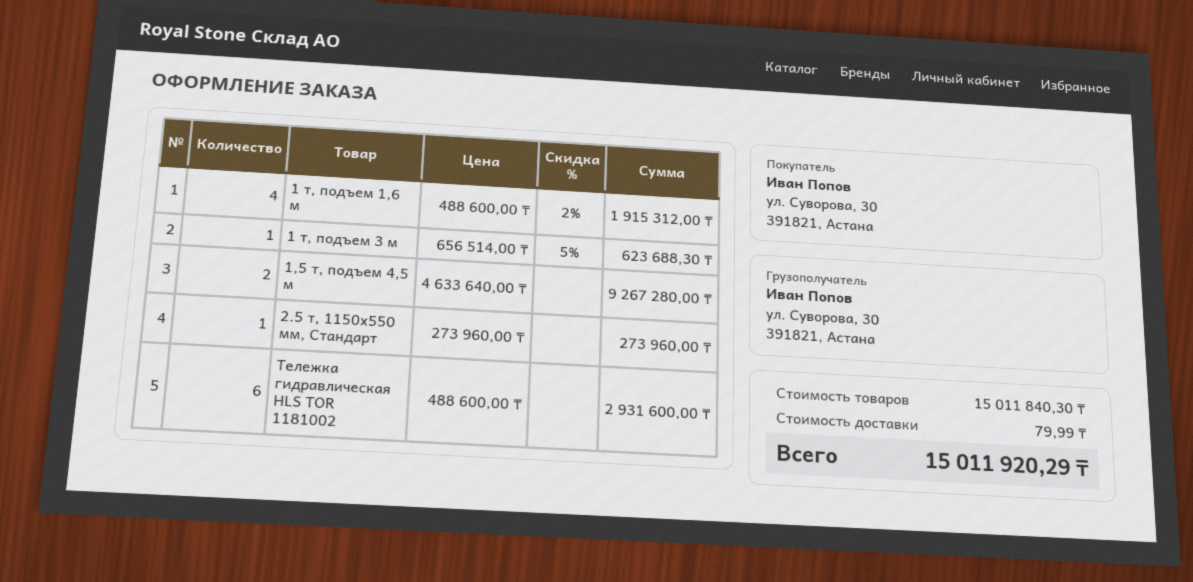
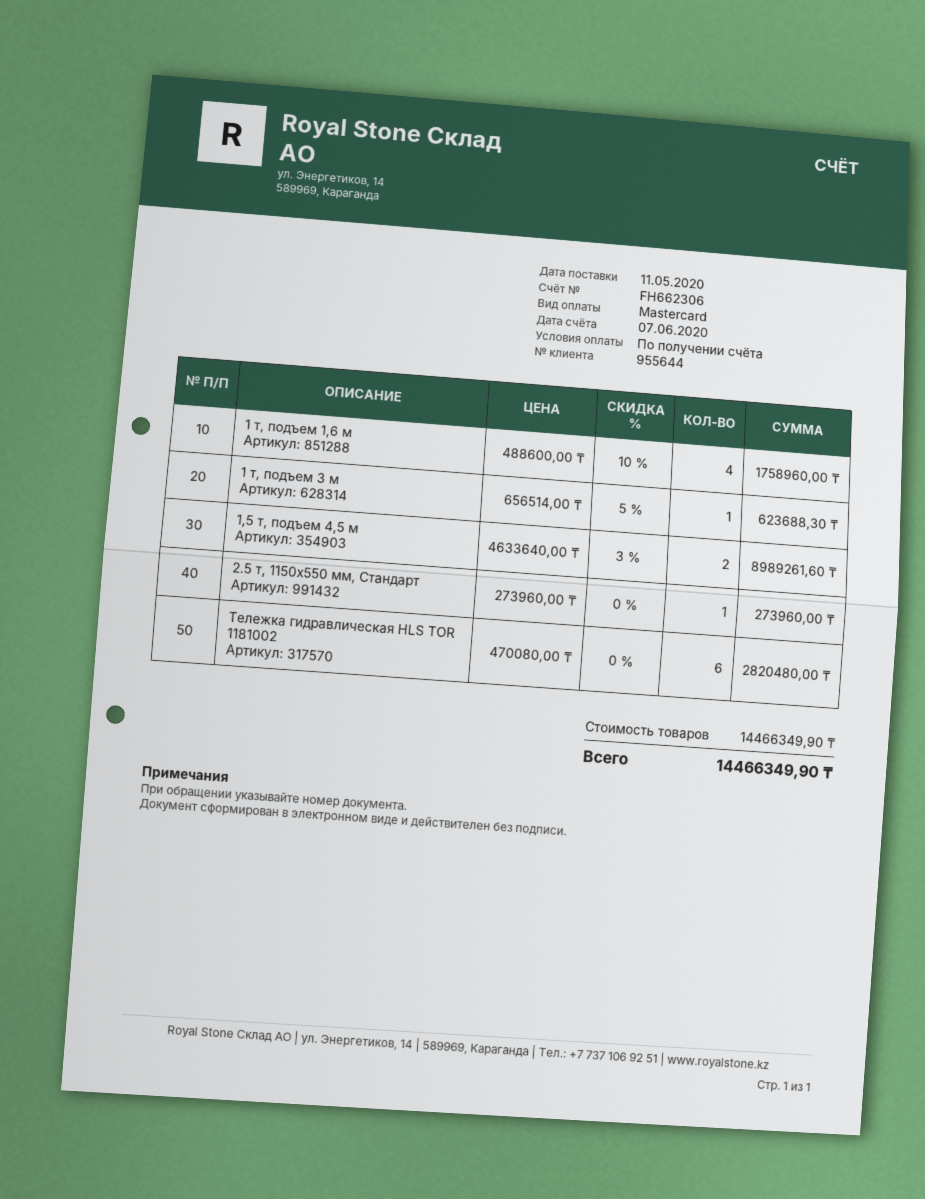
1 т, подъем 1,6 м: 4 x 488600.00 - 2% = 1915312.00 -> 4 x 488600.00 - 10% = 1758960.00
1,5 т, подъем 4,5 м: 2 x 4633640.00 = 9267280.00 -> 2 x 4633640.00 - 3% = 8989261.60
Тележка гидравлическая HLS TOR 1181002: 6 x 488600.00 = 2931600.00 -> 6 x 470080.00 = 2820480.00
subtotal: 15011840.30 -> 14466349.90
shipping: 79.99 -> none
total: 15011920.29 -> 14466349.90

